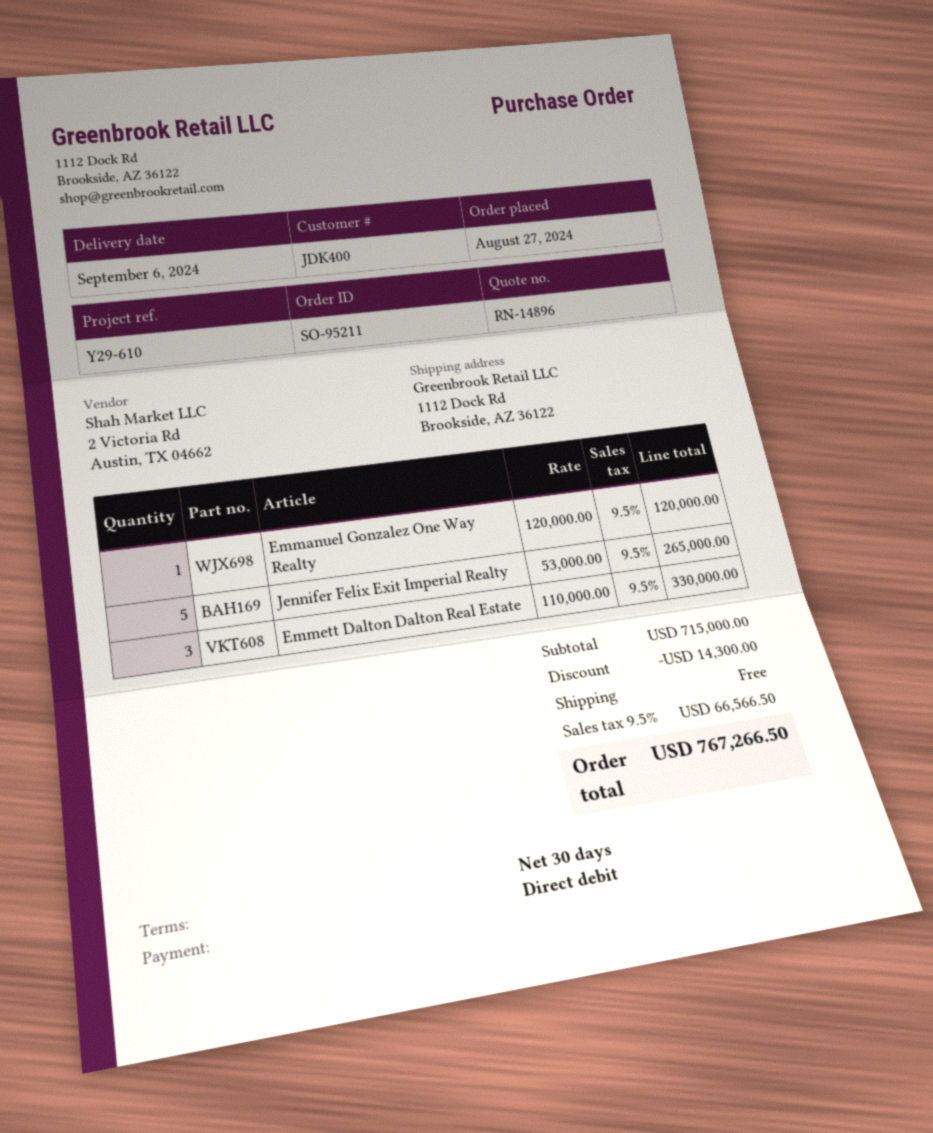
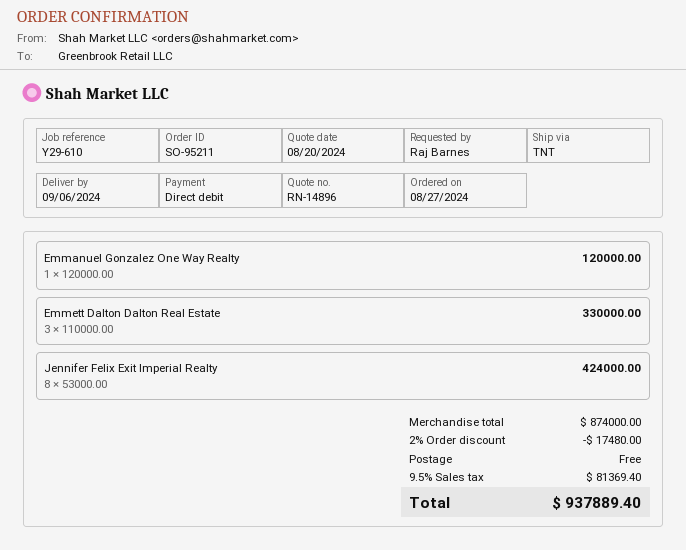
Jennifer Felix Exit Imperial Realty: 5 x 53000.00 = 265000.00 -> 8 x 53000.00 = 424000.00
subtotal: 715000.00 -> 874000.00
discount: 14300.00 -> 17480.00
tax: 9.5% = 66566.50 -> 9.5% = 81369.40
total: 767266.50 -> 937889.40

